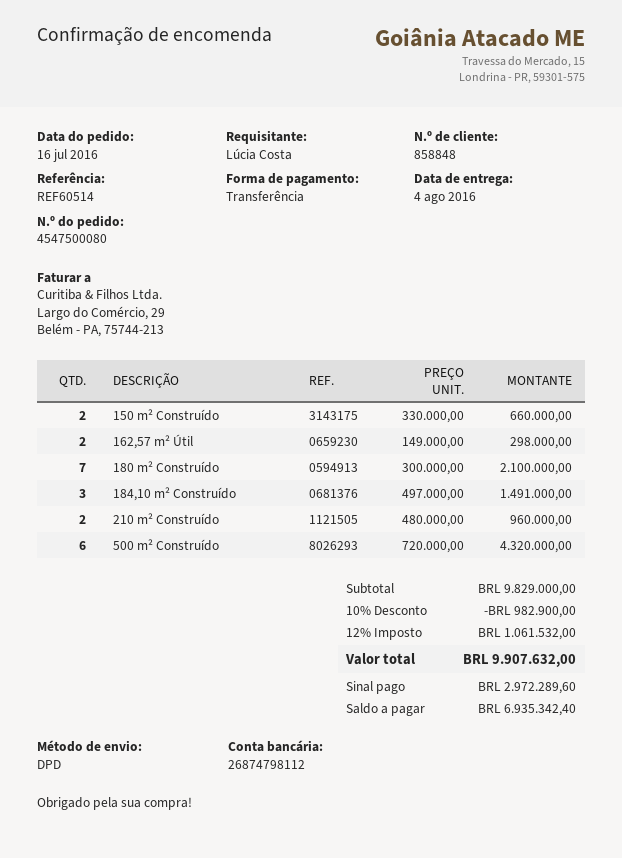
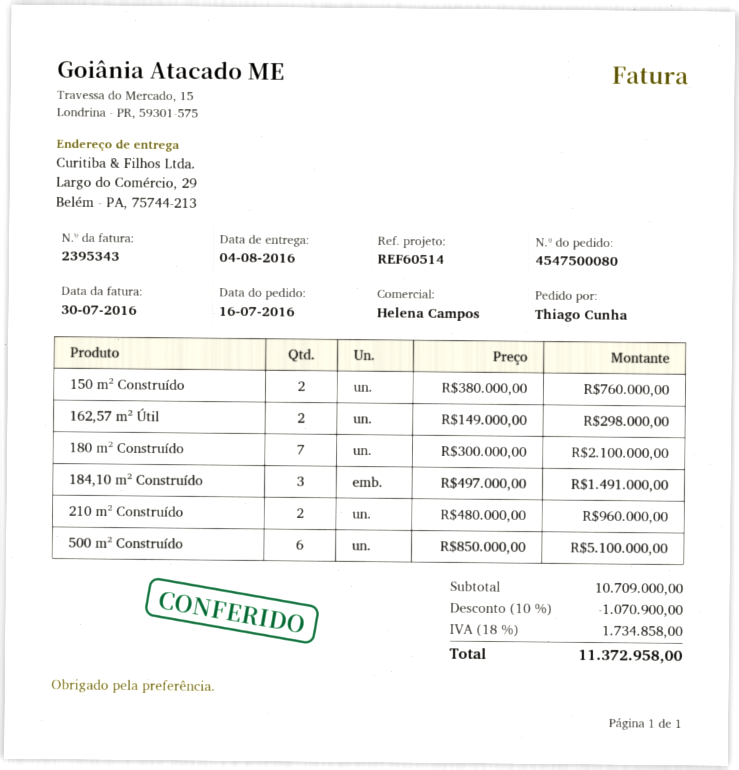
ordered by: Lúcia Costa -> Thiago Cunha
150 m² Construído: 2 x 330000.00 = 660000.00 -> 2 x 380000.00 = 760000.00
500 m² Construído: 6 x 720000.00 = 4320000.00 -> 6 x 850000.00 = 5100000.00
subtotal: 9829000.00 -> 10709000.00
discount: 10% = 982900.00 -> 10% = 1070900.00
tax: 12% = 1061532.00 -> 18% = 1734858.00
total: 9907632.00 -> 11372958.00

